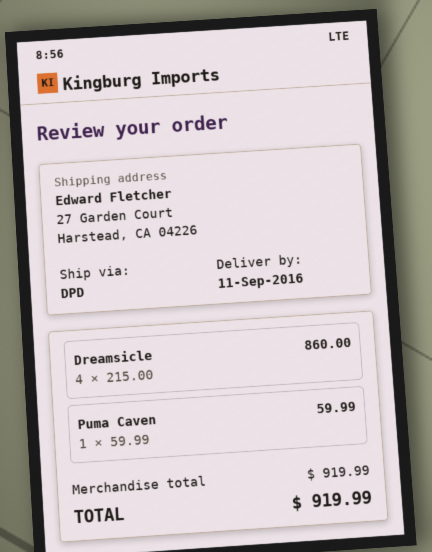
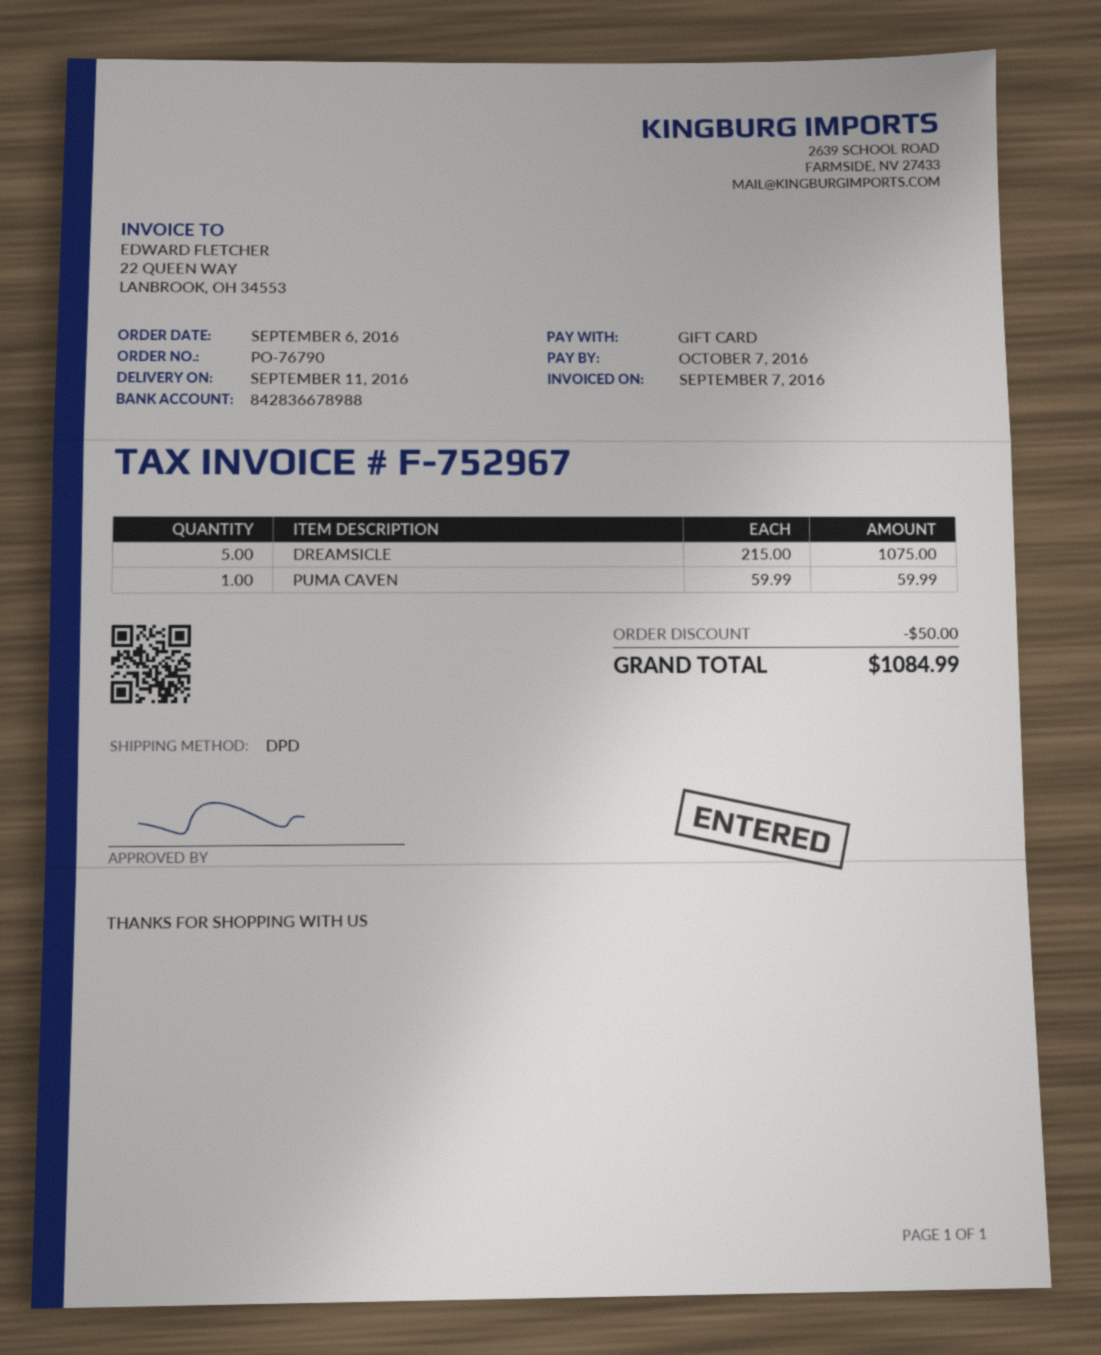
Dreamsicle: 4 x 215.00 = 860.00 -> 5 x 215.00 = 1075.00
discount: none -> 50.00
total: 919.99 -> 1084.99

